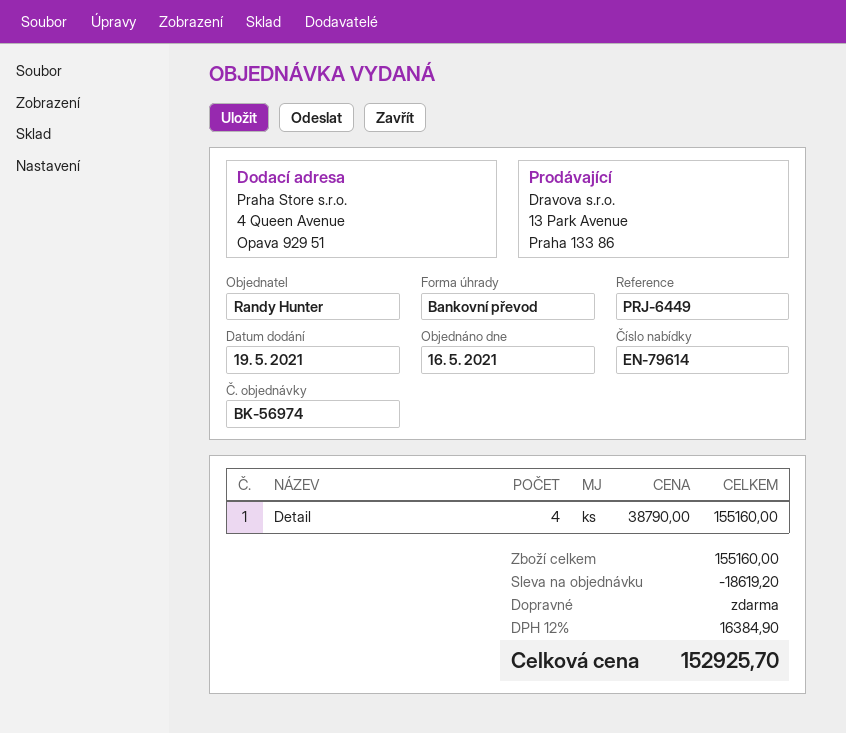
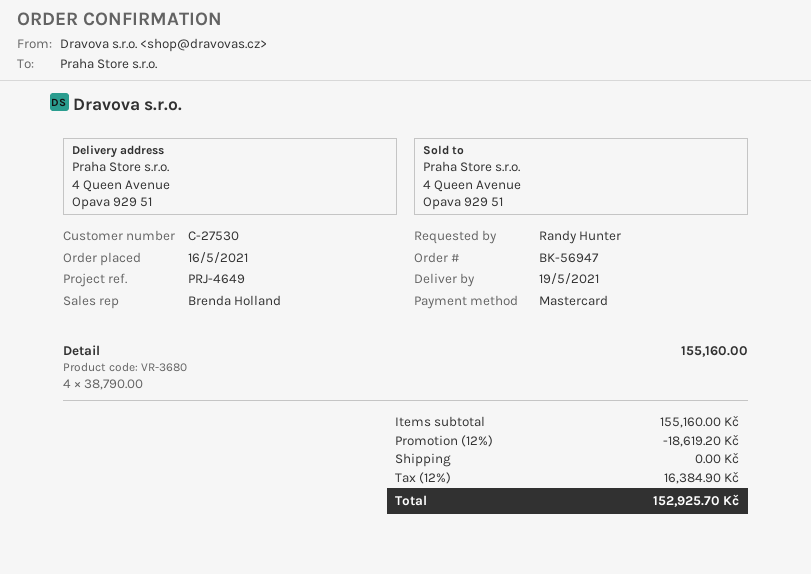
order number: BK-56974 -> BK-56947
reference: PRJ-6449 -> PRJ-4649
payment method: bank transfer -> Mastercard

